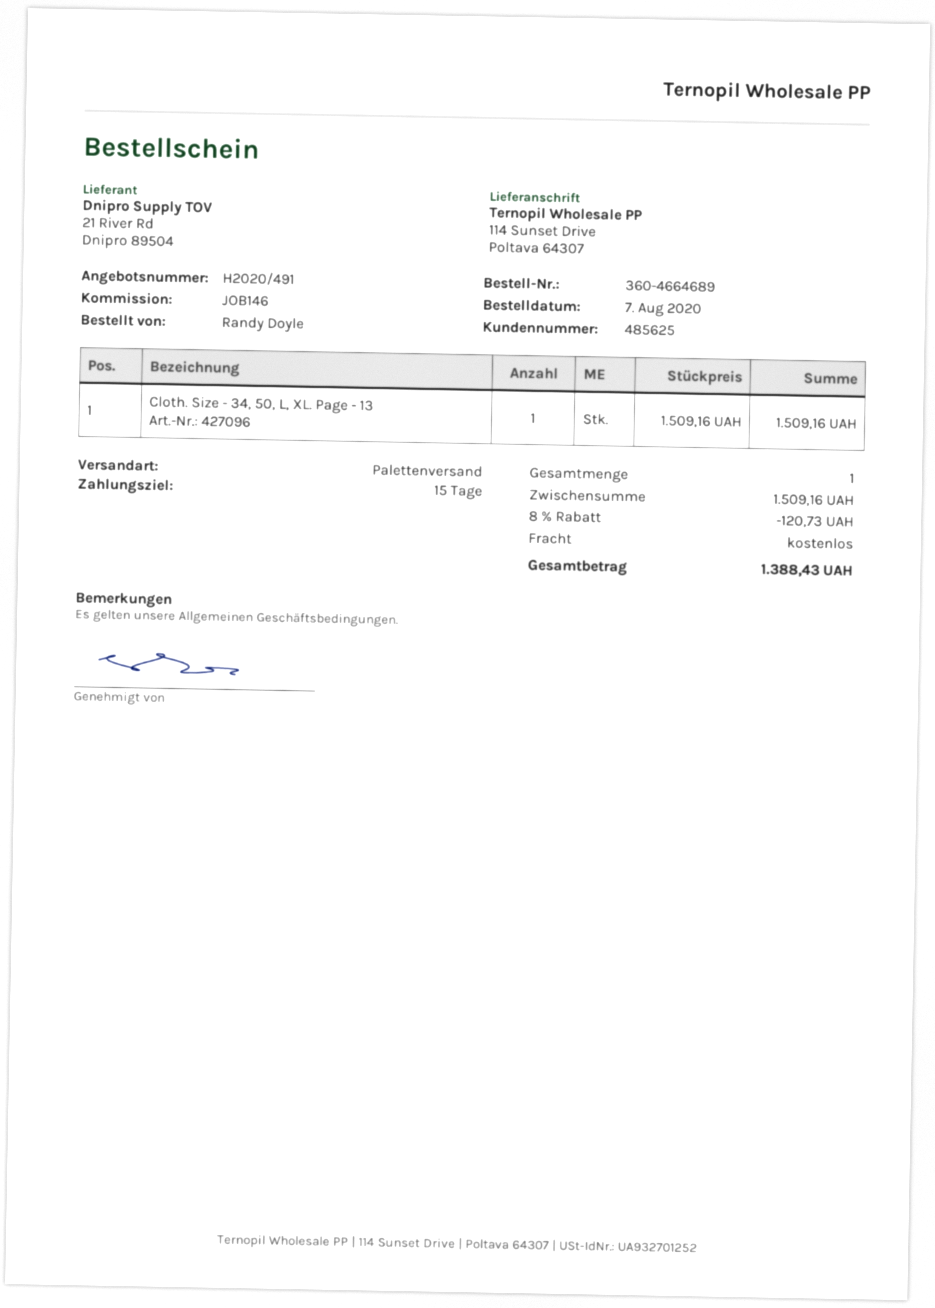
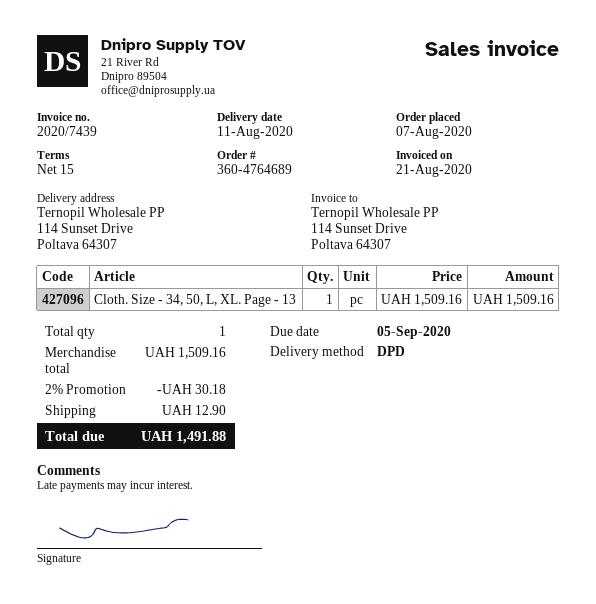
order number: 360-4664689 -> 360-4764689
shipping method: pallet freight -> DPD
discount: 8% = 120.73 -> 2% = 30.18
shipping: 0.00 -> 12.90
total: 1388.43 -> 1491.88

